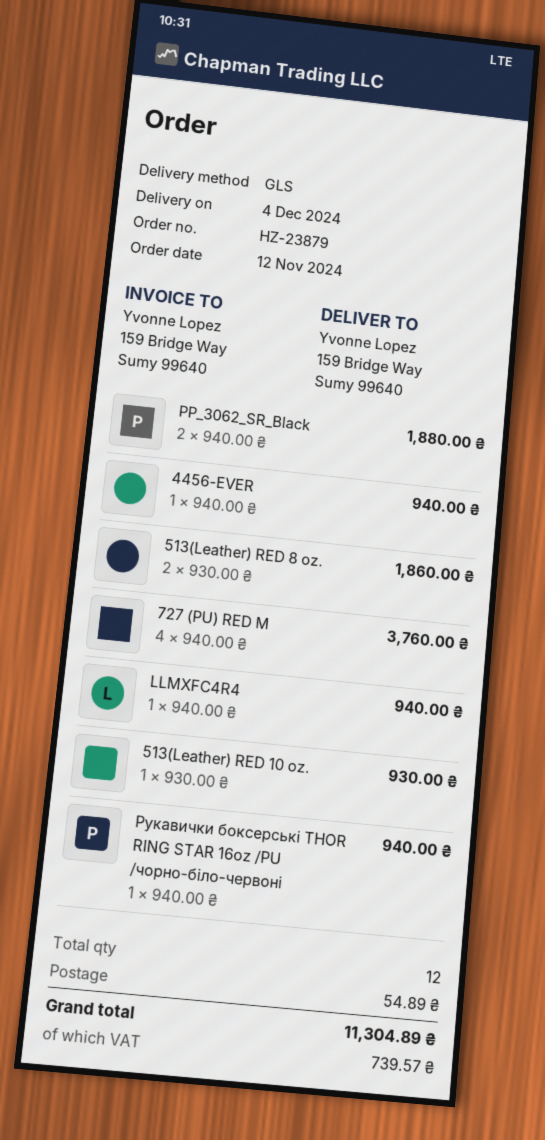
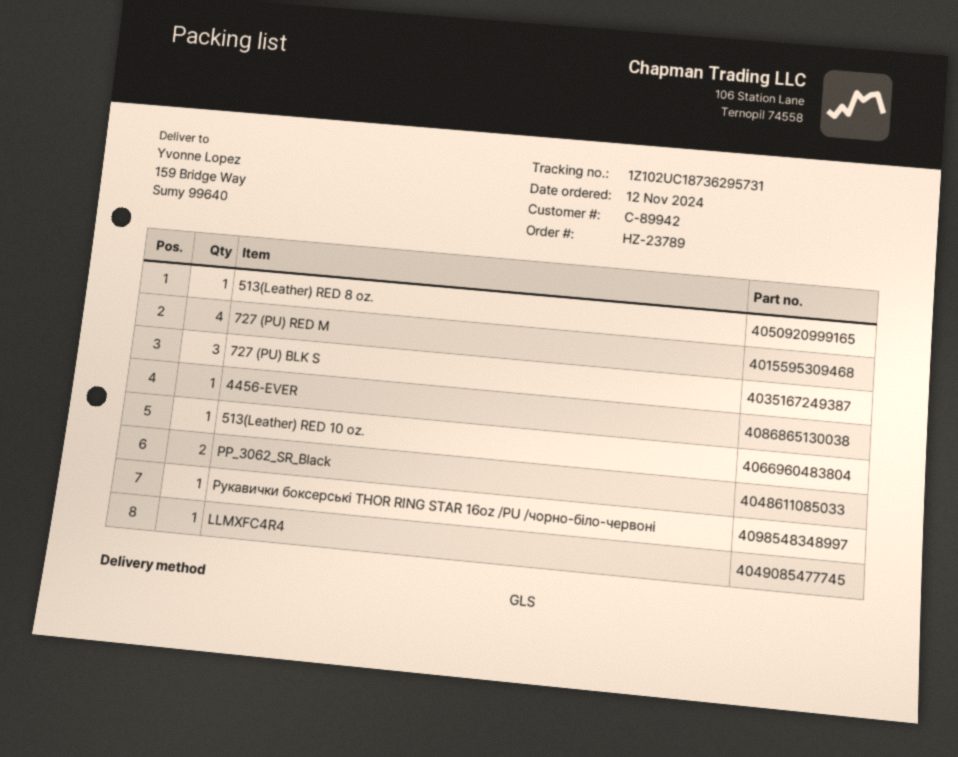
order number: HZ-23879 -> HZ-23789
513(Leather) RED 8 oz.: 2 -> 1
727 (PU) BLK S: none -> 3

